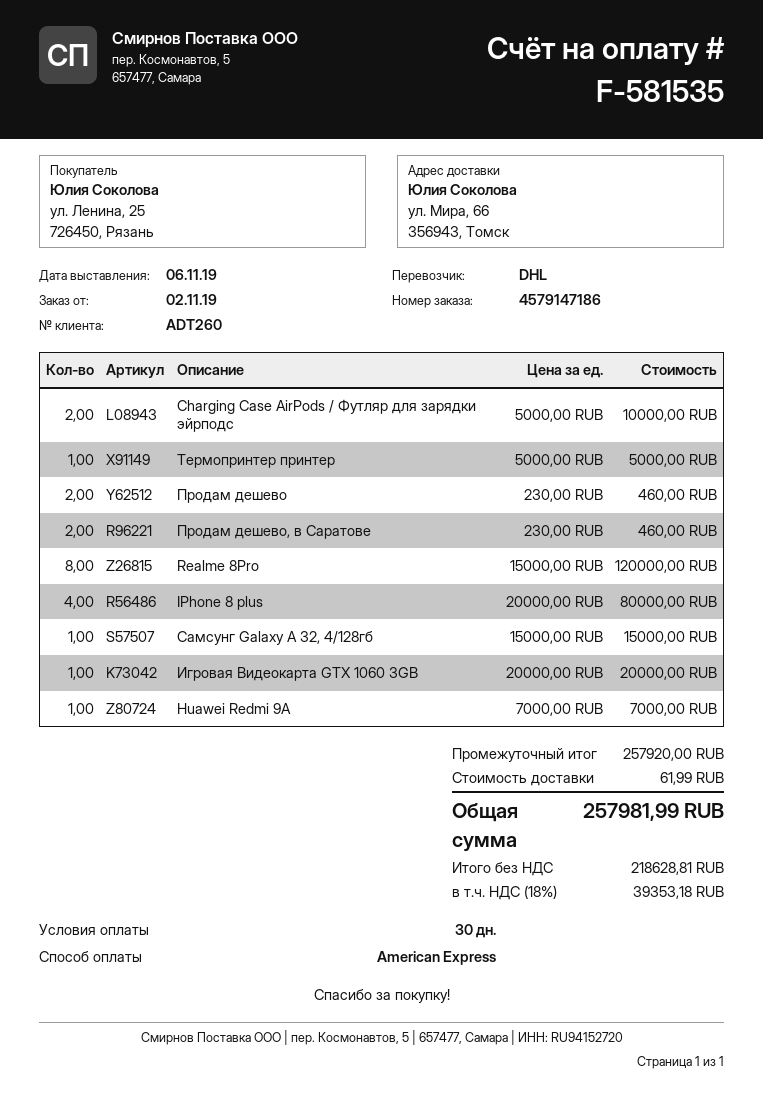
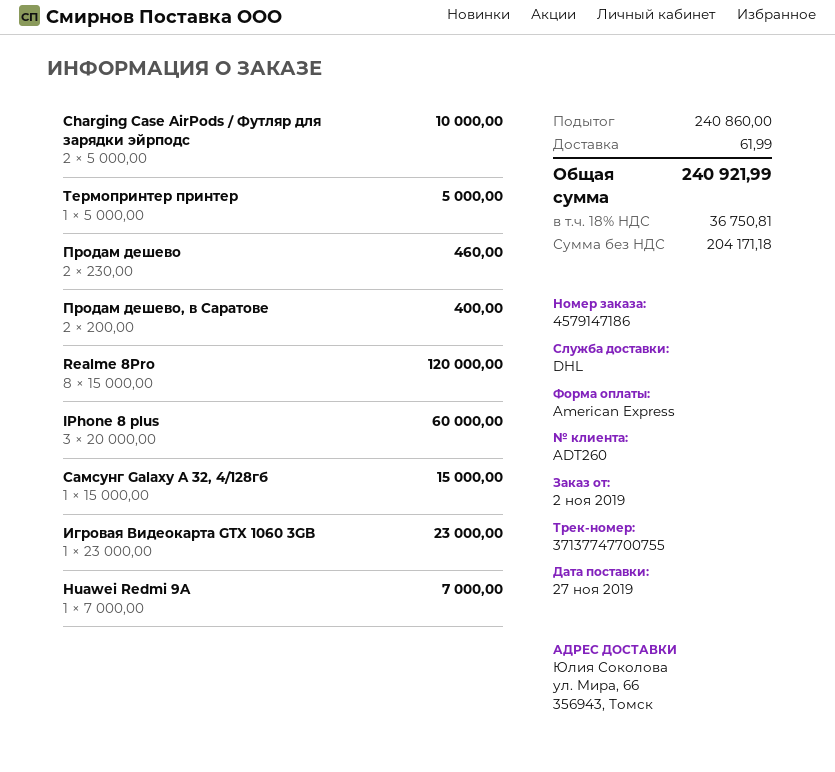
Продам дешево, в Саратове: 2 x 230.00 = 460.00 -> 2 x 200.00 = 400.00
IPhone 8 plus: 4 x 20000.00 = 80000.00 -> 3 x 20000.00 = 60000.00
Игровая Видеокарта GTX 1060 3GB: 1 x 20000.00 = 20000.00 -> 1 x 23000.00 = 23000.00
subtotal: 257920.00 -> 240860.00
net: 218628.81 -> 204171.18
tax: 18% = 39353.18 -> 18% = 36750.81
total: 257981.99 -> 240921.99

